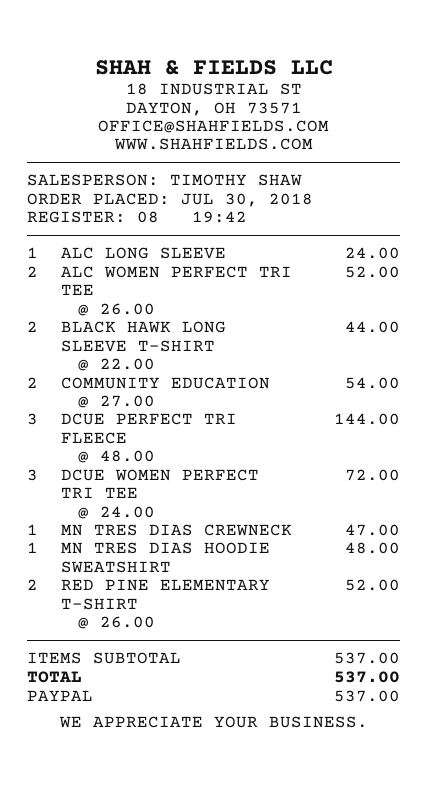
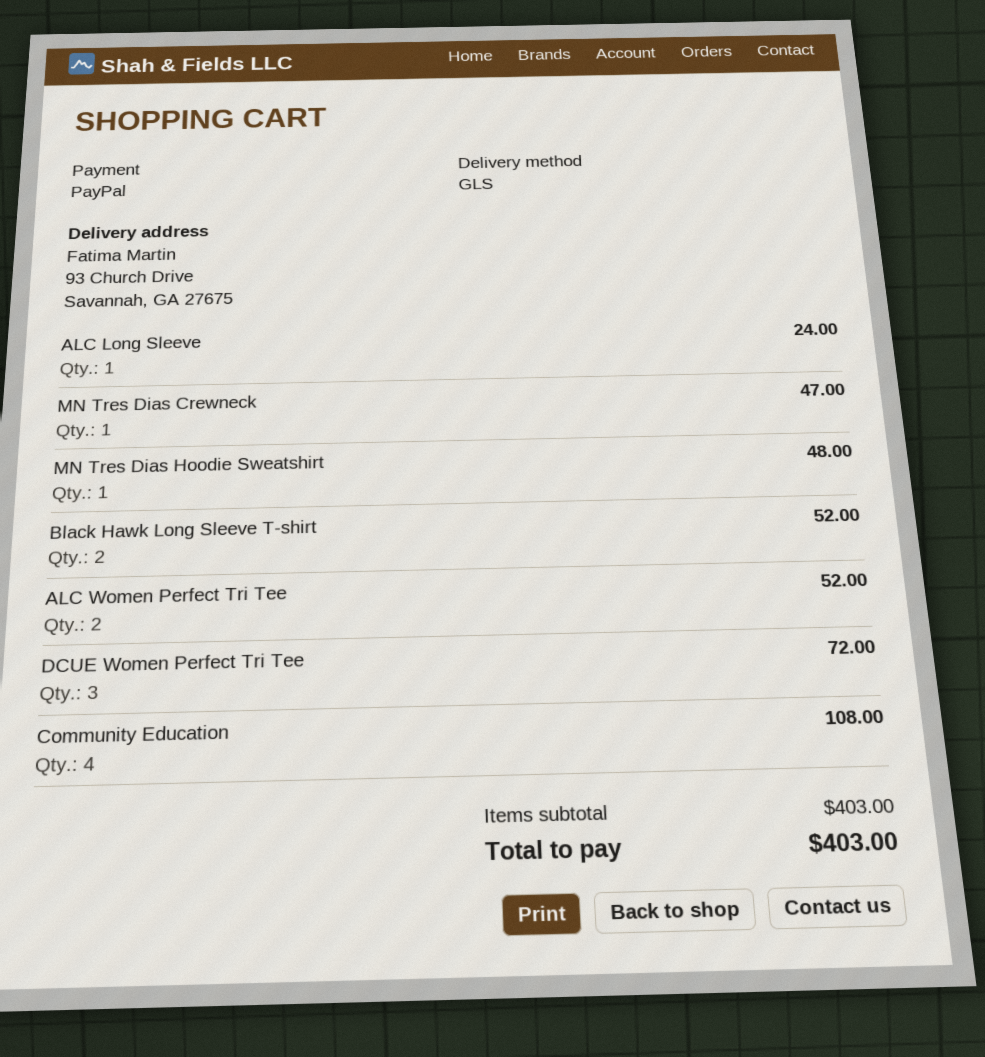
BLACK HAWK LONG SLEEVE T-SHIRT: 2 for 44.00 -> 2 for 52.00
COMMUNITY EDUCATION: 2 for 54.00 -> 4 for 108.00
DCUE PERFECT TRI FLEECE: 3 for 144.00 -> none
RED PINE ELEMENTARY T-SHIRT: 2 for 52.00 -> none
subtotal: 537.00 -> 403.00
total: 537.00 -> 403.00

